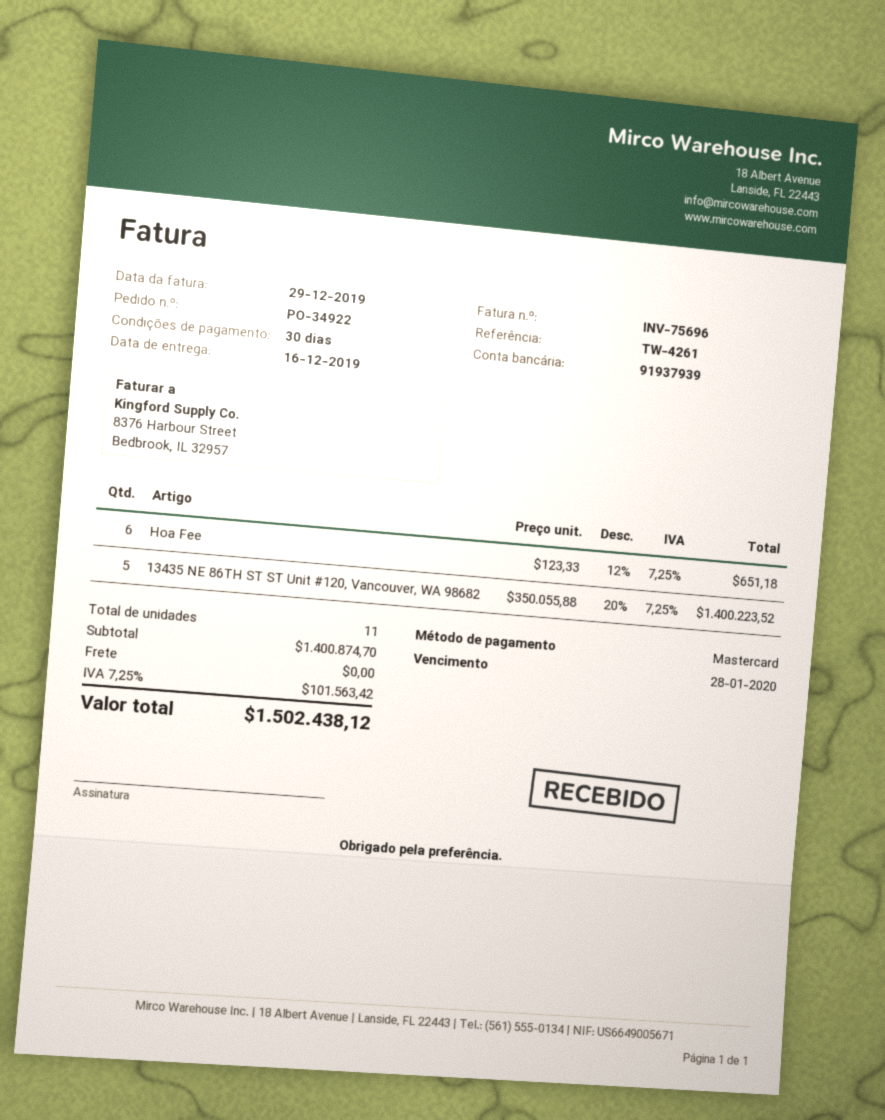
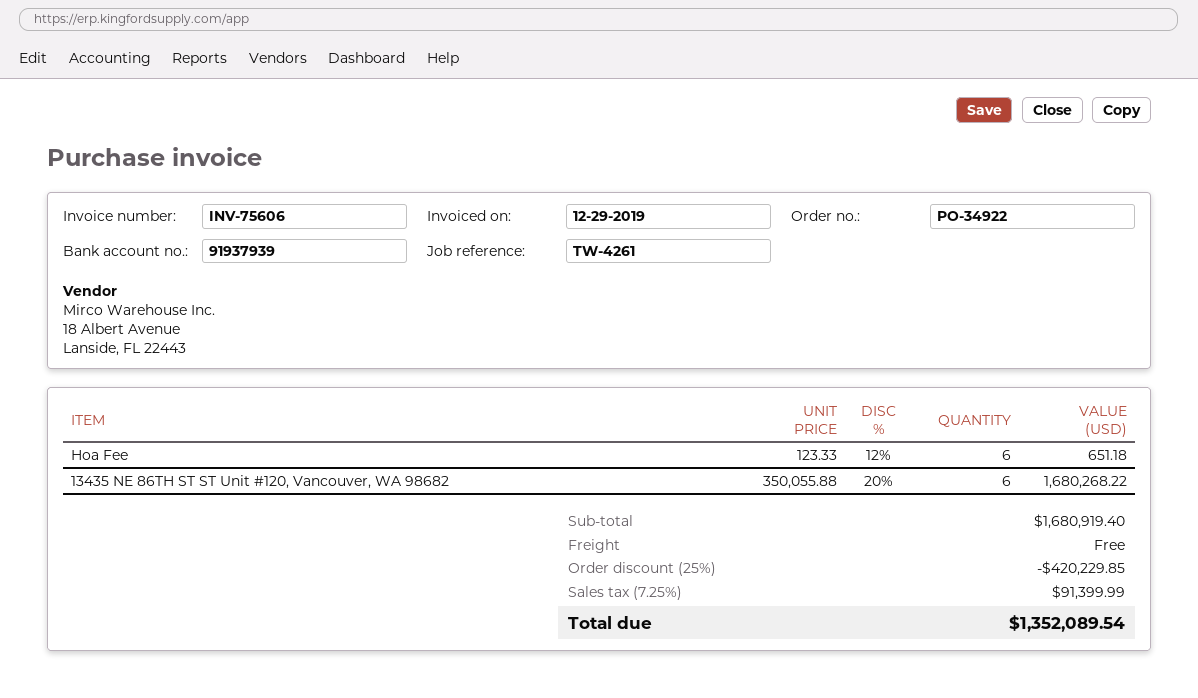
invoice number: INV-75696 -> INV-75606
13435 NE 86TH ST ST Unit #120, Vancouver, WA 98682: 5 x 350055.88 - 20% = 1400223.52 -> 6 x 350055.88 - 20% = 1680268.22
subtotal: 1400874.70 -> 1680919.40
discount: none -> 25% = 420229.85
tax: 7.25% = 101563.42 -> 7.25% = 91399.99
total: 1502438.12 -> 1352089.54

